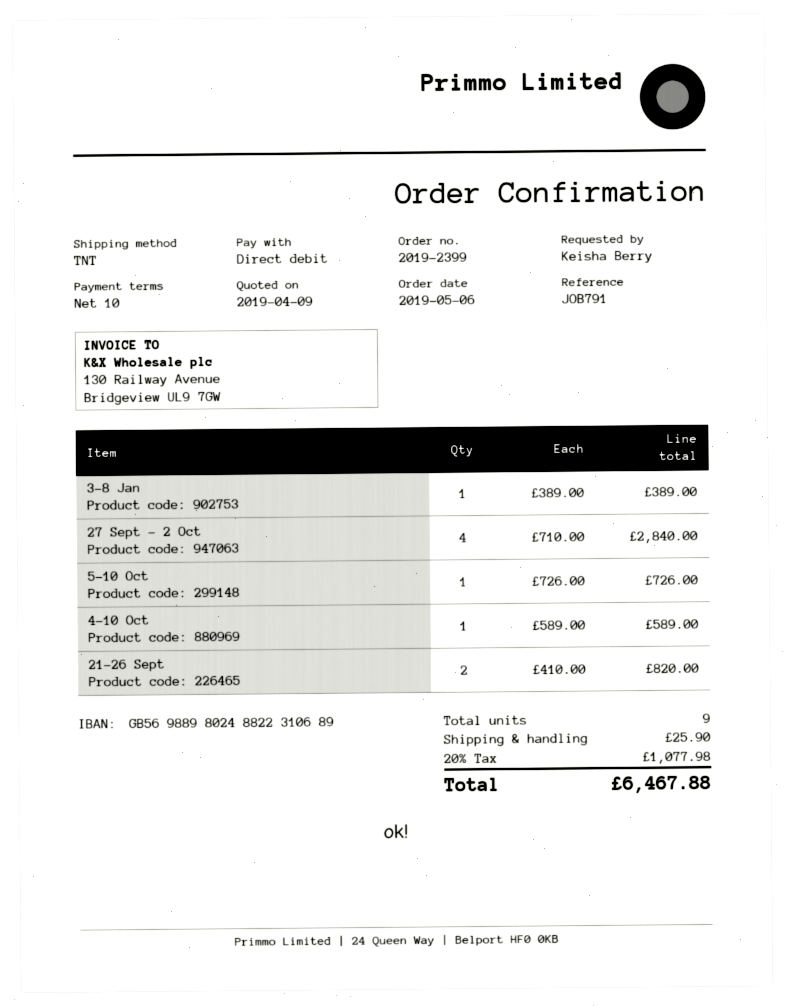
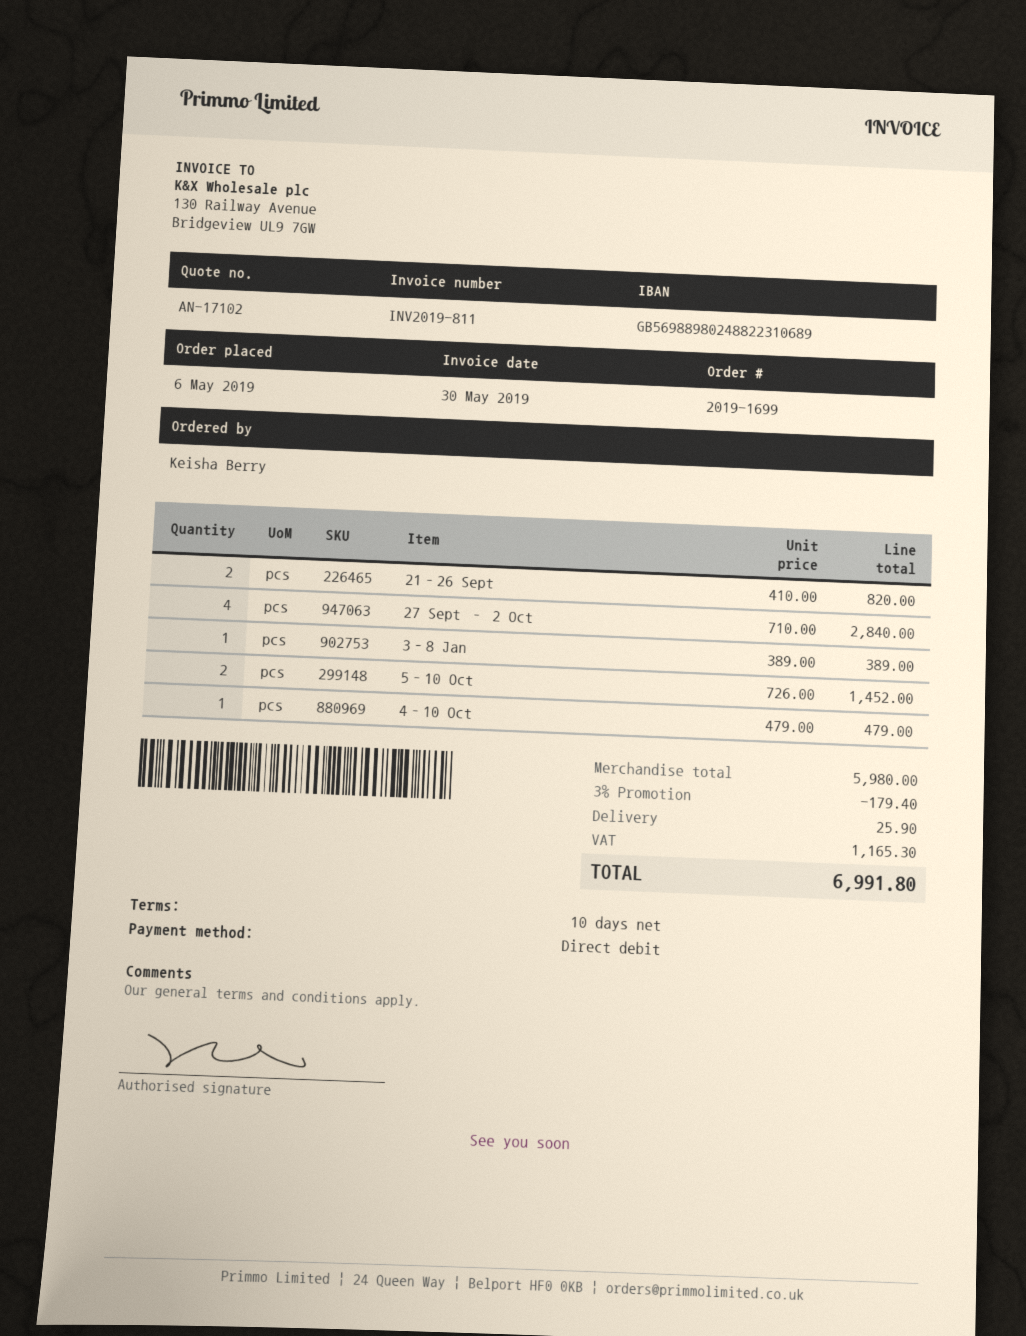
order number: 2019-2399 -> 2019-1699
5–10 Oct: 1 x 726.00 = 726.00 -> 2 x 726.00 = 1452.00
4–10 Oct: 1 x 589.00 = 589.00 -> 1 x 479.00 = 479.00
discount: none -> 3% = 179.40
tax: 1077.98 -> 1165.30
total: 6467.88 -> 6991.80

